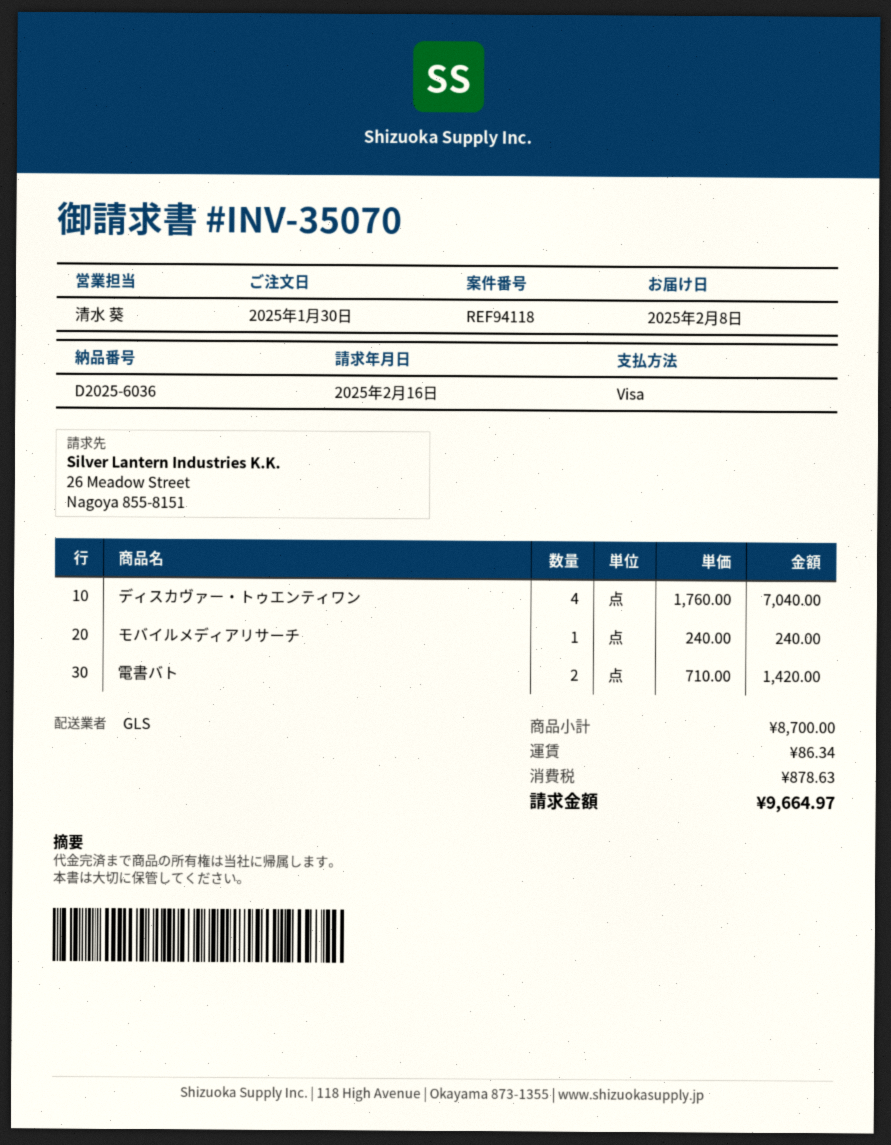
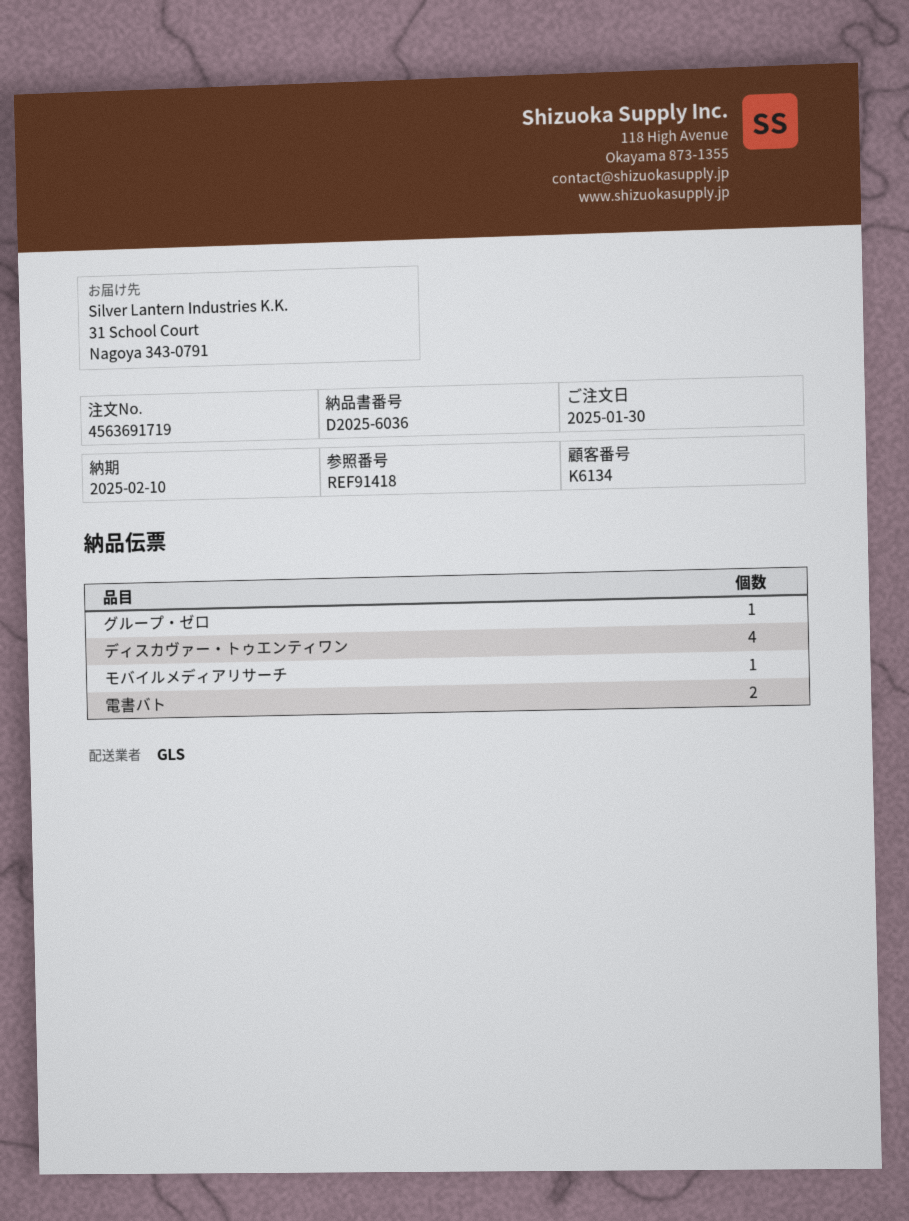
delivery date: 2025-02-08 -> 2025-02-10
reference: REF94118 -> REF91418
グループ・ゼロ: none -> 1

